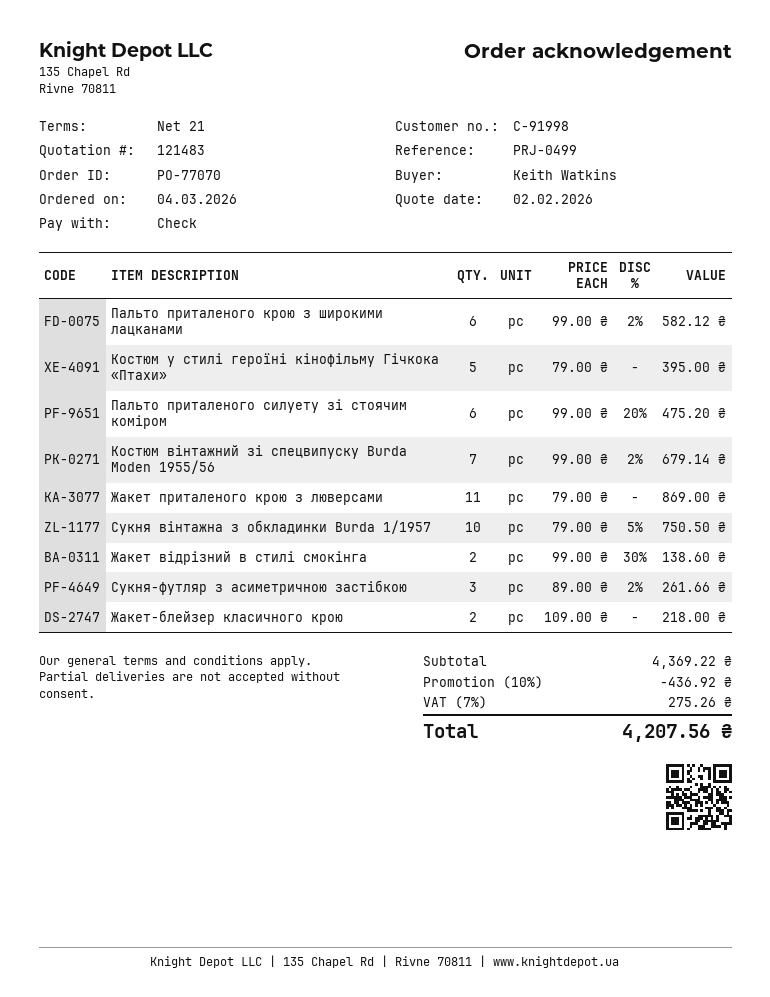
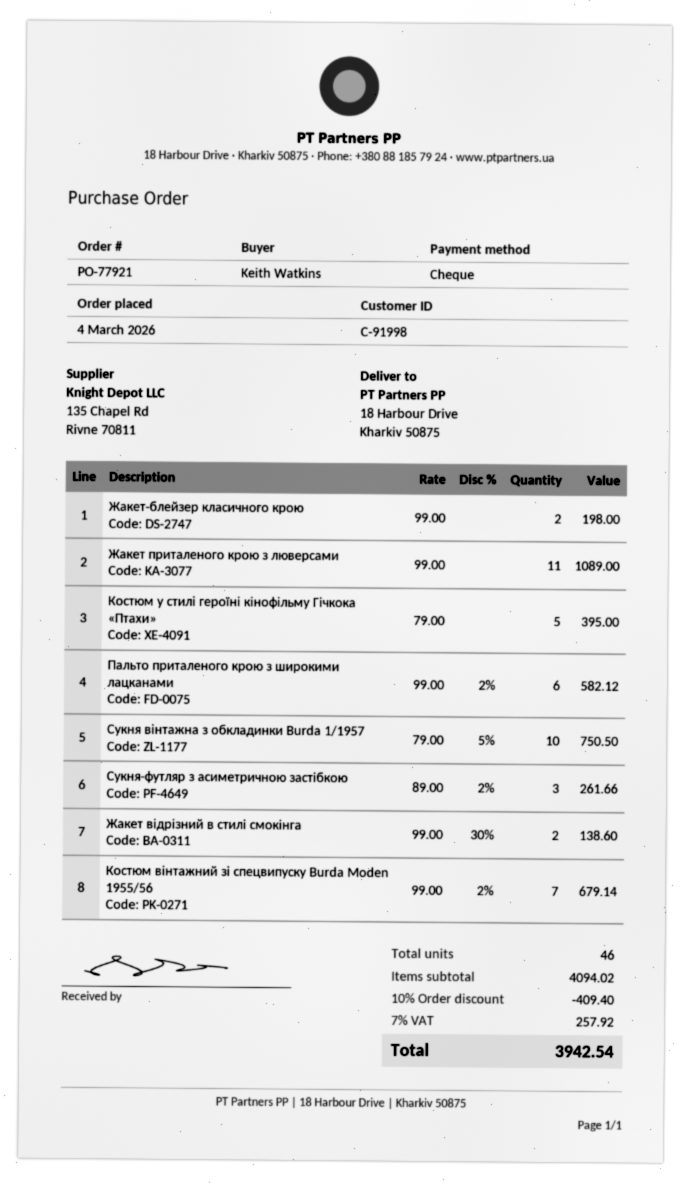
order number: PO-77070 -> PO-77921
Пальто приталеного силуету зі стоячим коміром: 6 x 99.00 - 20% = 475.20 -> none
Жакет приталеного крою з люверсами: 11 x 79.00 = 869.00 -> 11 x 99.00 = 1089.00
Жакет-блейзер класичного крою: 2 x 109.00 = 218.00 -> 2 x 99.00 = 198.00
subtotal: 4369.22 -> 4094.02
discount: 10% = 436.92 -> 10% = 409.40
tax: 7% = 275.26 -> 7% = 257.92
total: 4207.56 -> 3942.54

